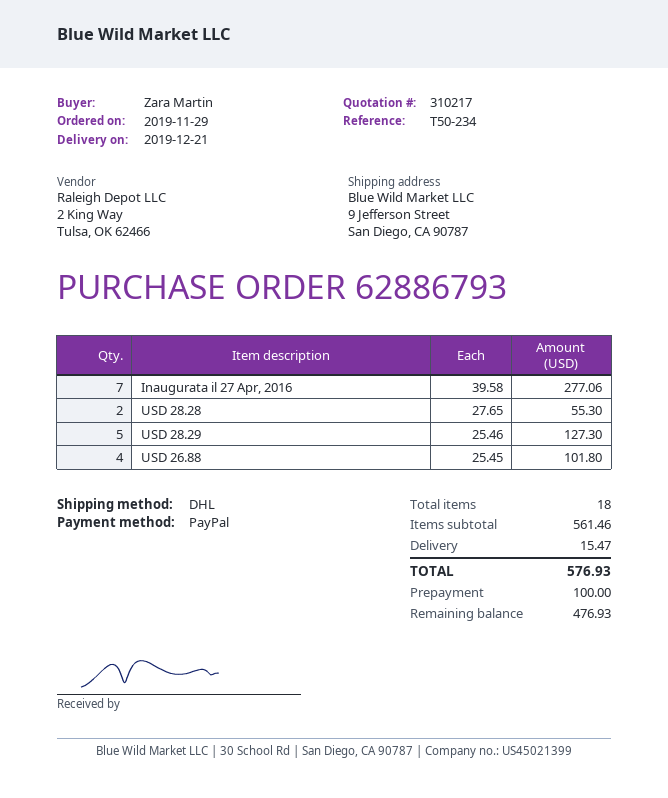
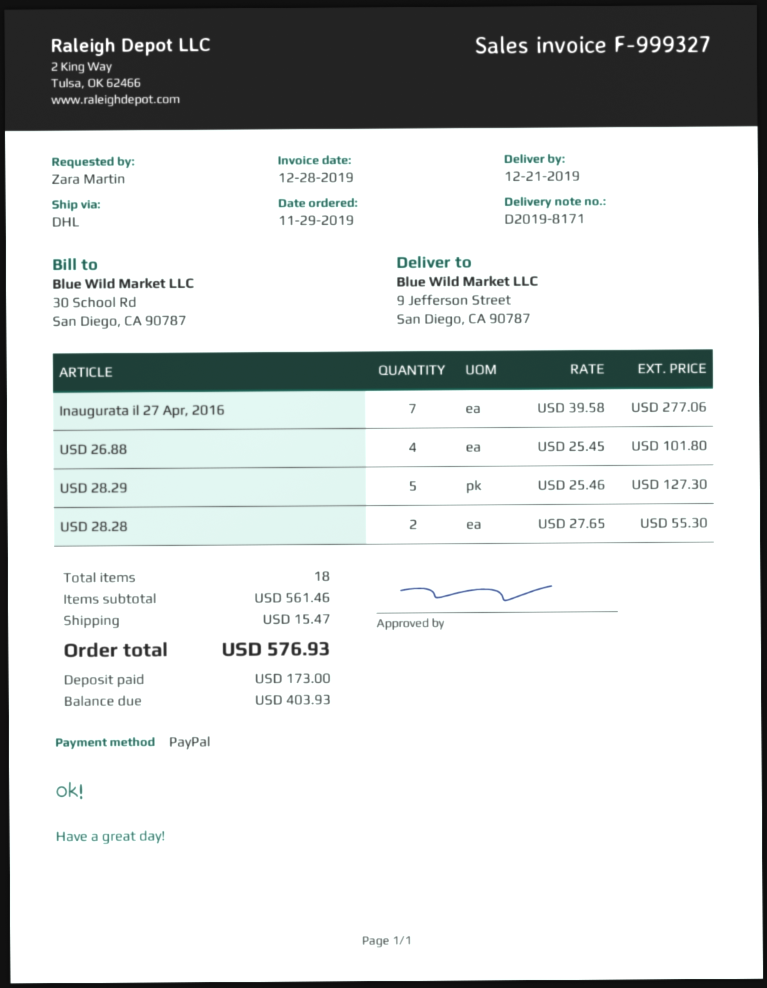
deposit: 100.00 -> 173.00
balance: 476.93 -> 403.93

